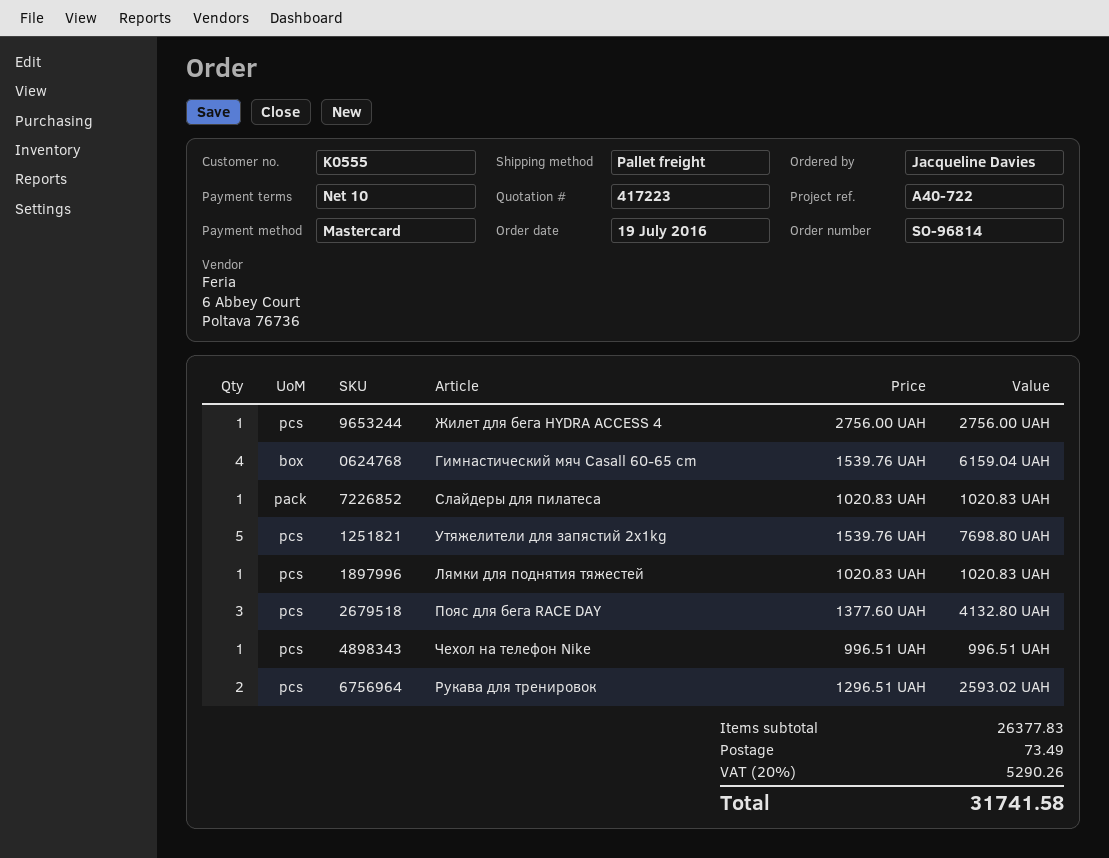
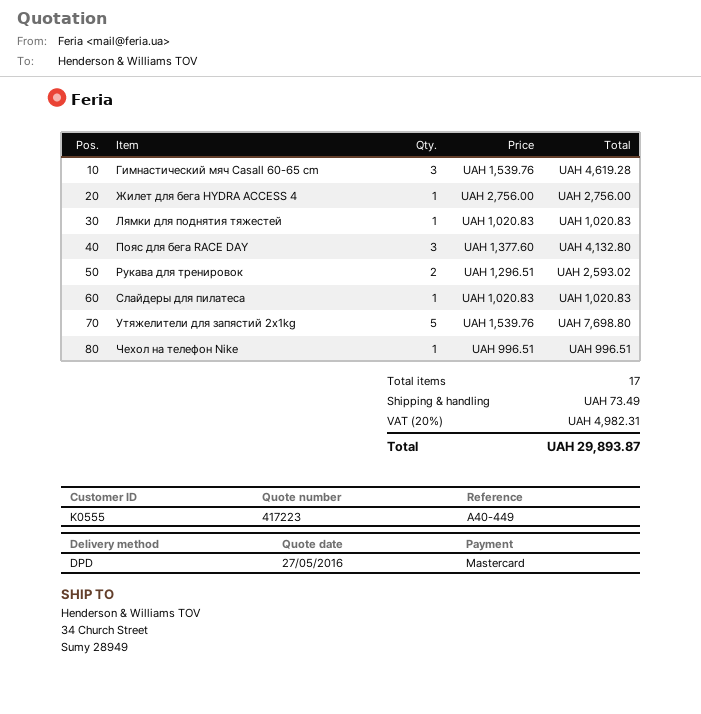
reference: A40-722 -> A40-449
shipping method: pallet freight -> DPD
Гимнастический мяч Casall 60-65 cm: 4 x 1539.76 = 6159.04 -> 3 x 1539.76 = 4619.28
tax: 20% = 5290.26 -> 20% = 4982.31
total: 31741.58 -> 29893.87

